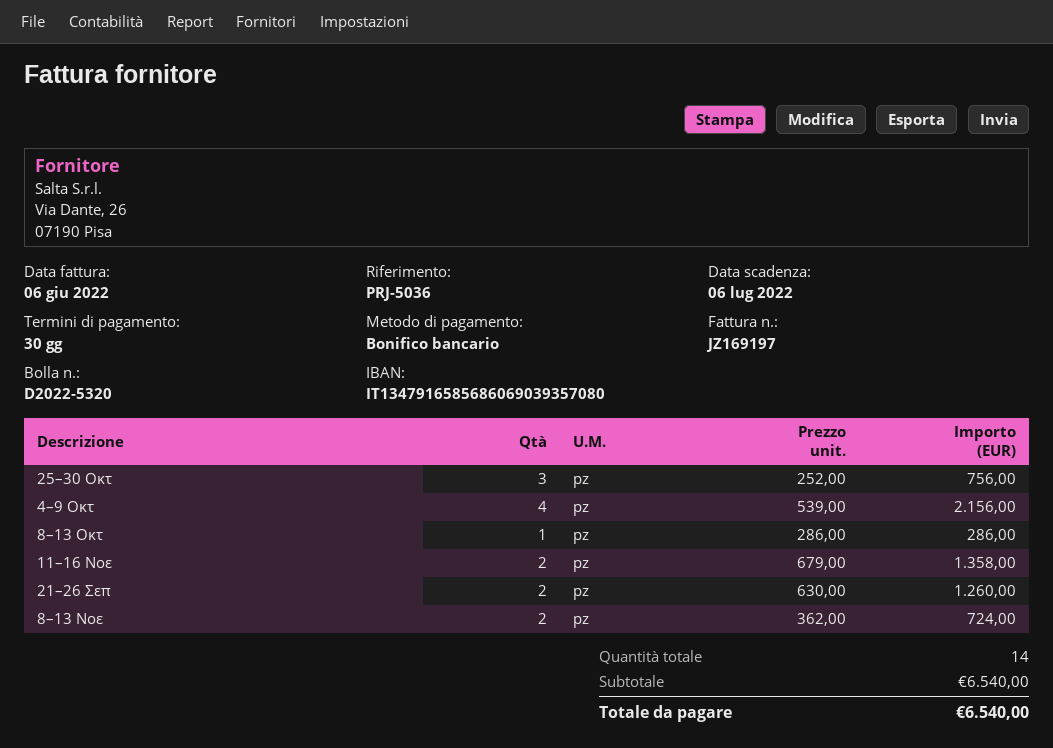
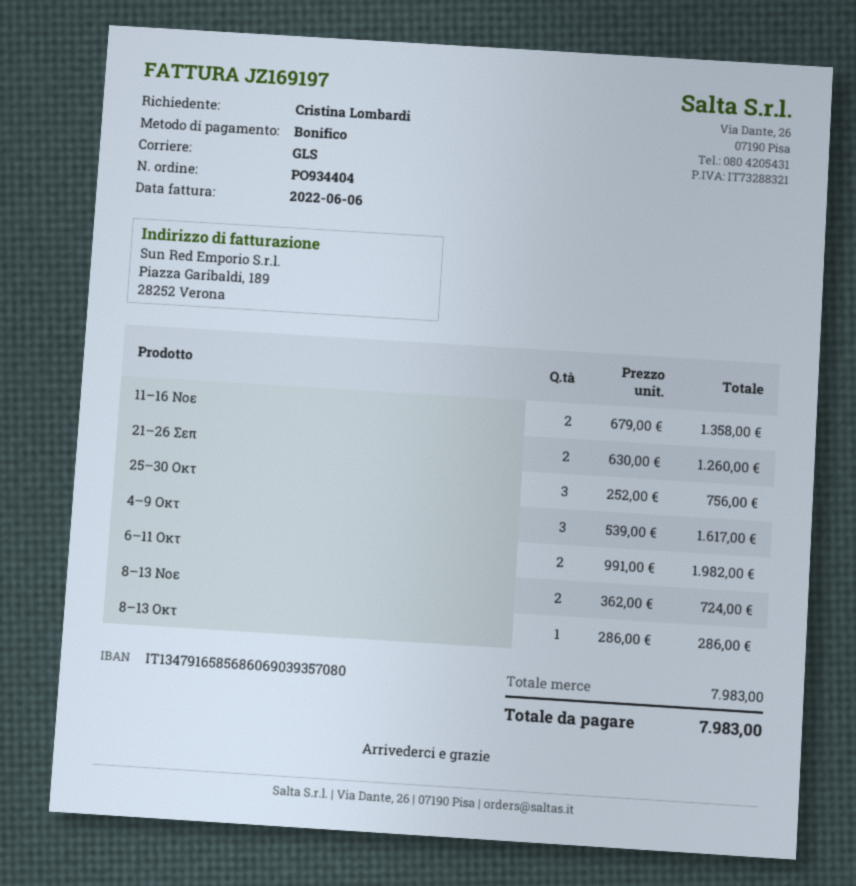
4–9 Οκτ: 4 x 539.00 = 2156.00 -> 3 x 539.00 = 1617.00
6–11 Οκτ: none -> 2 x 991.00 = 1982.00
subtotal: 6540.00 -> 7983.00
total: 6540.00 -> 7983.00

